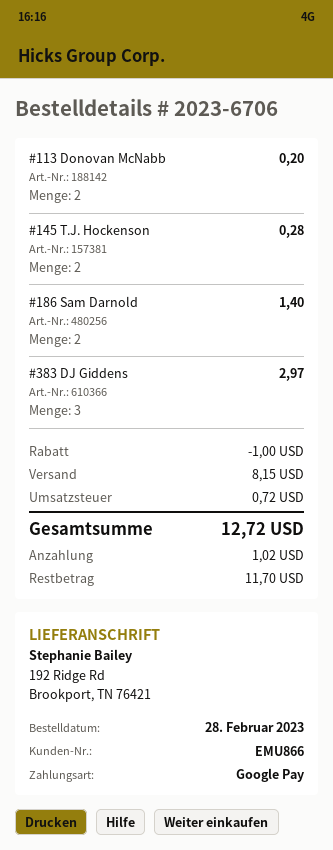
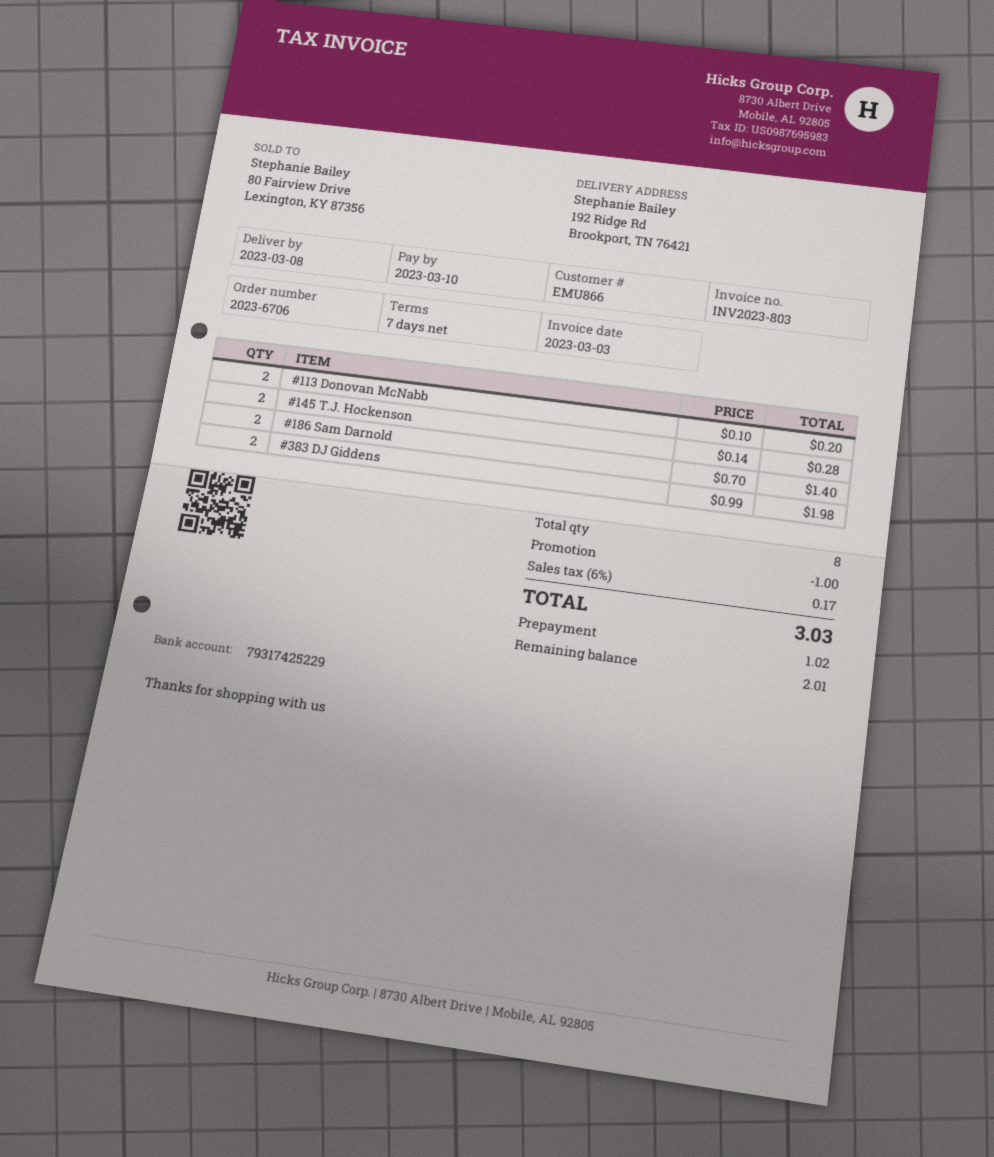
#383 DJ Giddens: 3 for 2.97 -> 2 for 1.98
shipping: 8.15 -> none
tax: 0.72 -> 0.17
total: 12.72 -> 3.03
balance: 11.70 -> 2.01

